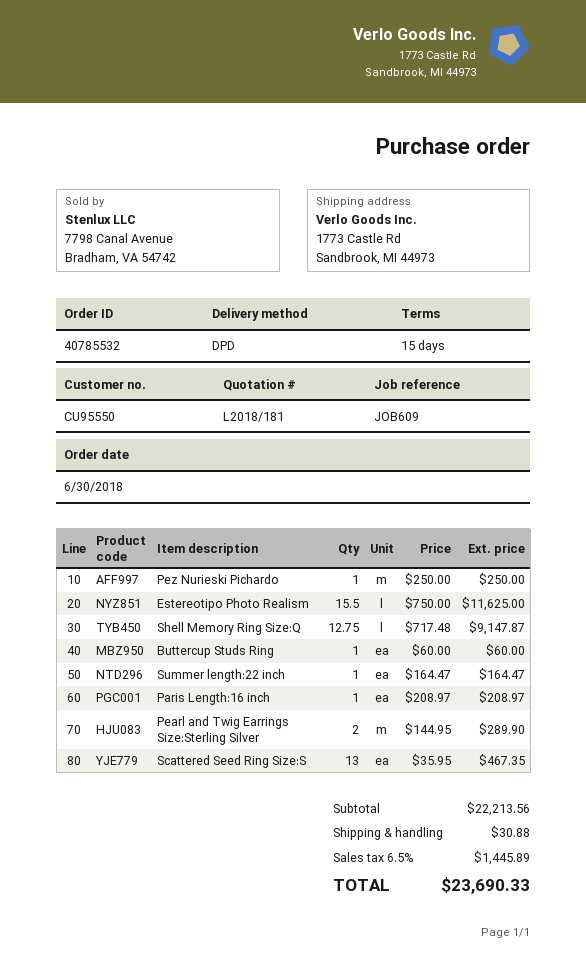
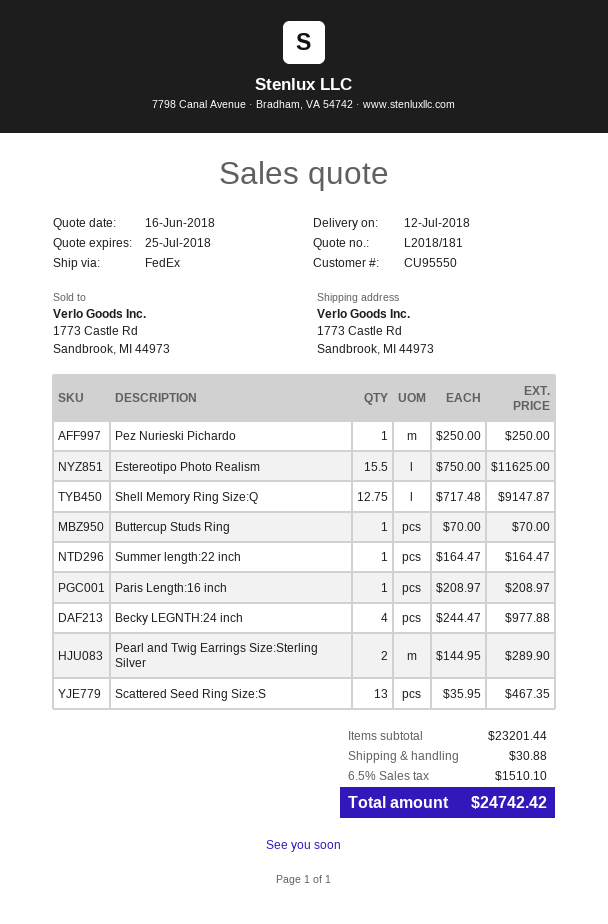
shipping method: DPD -> FedEx
Buttercup Studs Ring: 1 x 60.00 = 60.00 -> 1 x 70.00 = 70.00
Becky LEGNTH:24 inch: none -> 4 x 244.47 = 977.88
subtotal: 22213.56 -> 23201.44
tax: 6.5% = 1445.89 -> 6.5% = 1510.10
total: 23690.33 -> 24742.42

